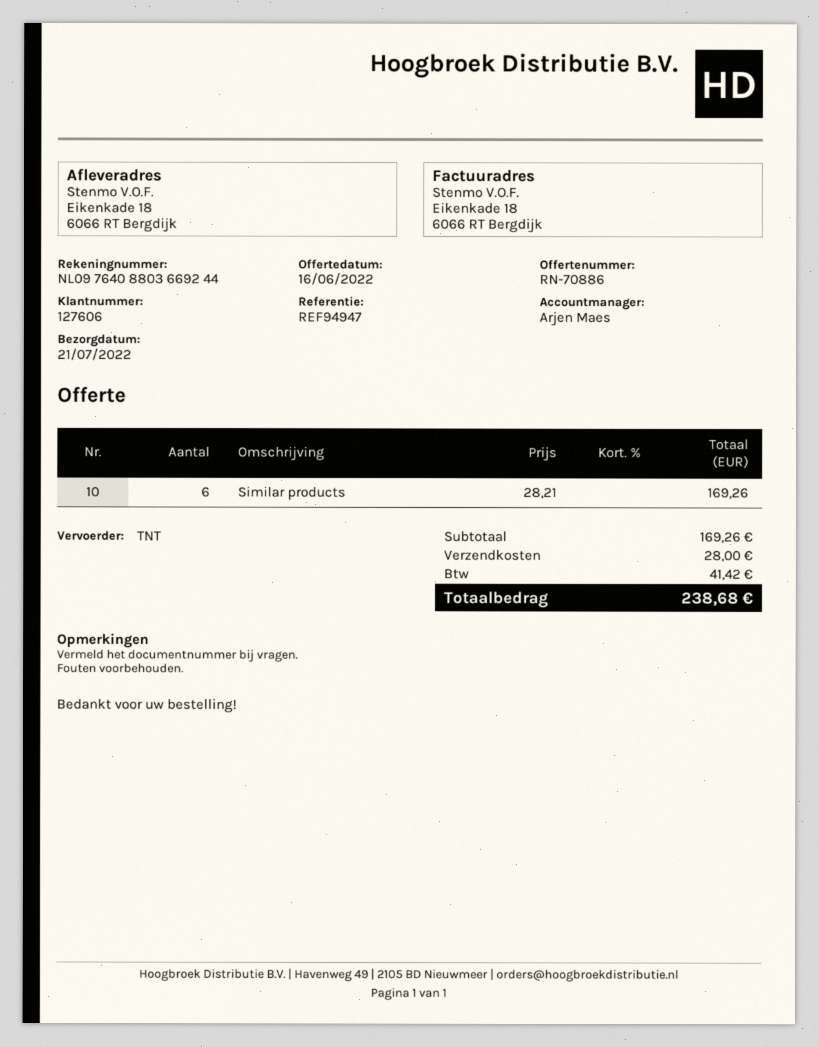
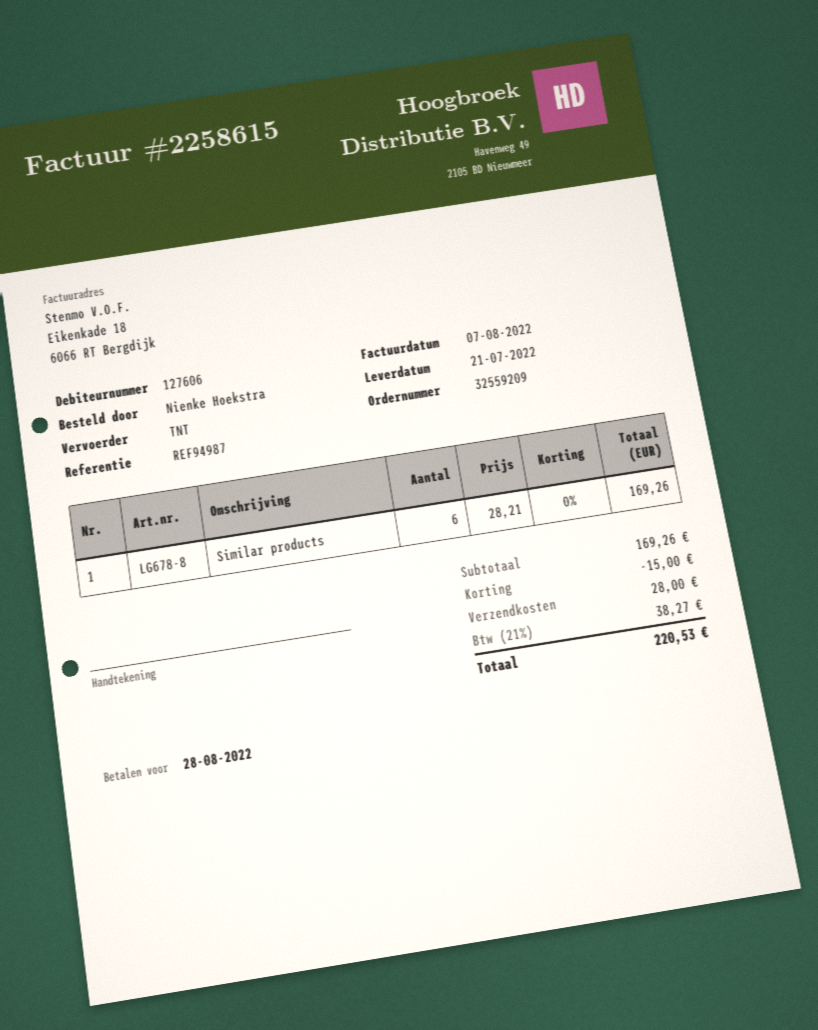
reference: REF94947 -> REF94987
discount: none -> 15.00
tax: 41.42 -> 38.27
total: 238.68 -> 220.53

